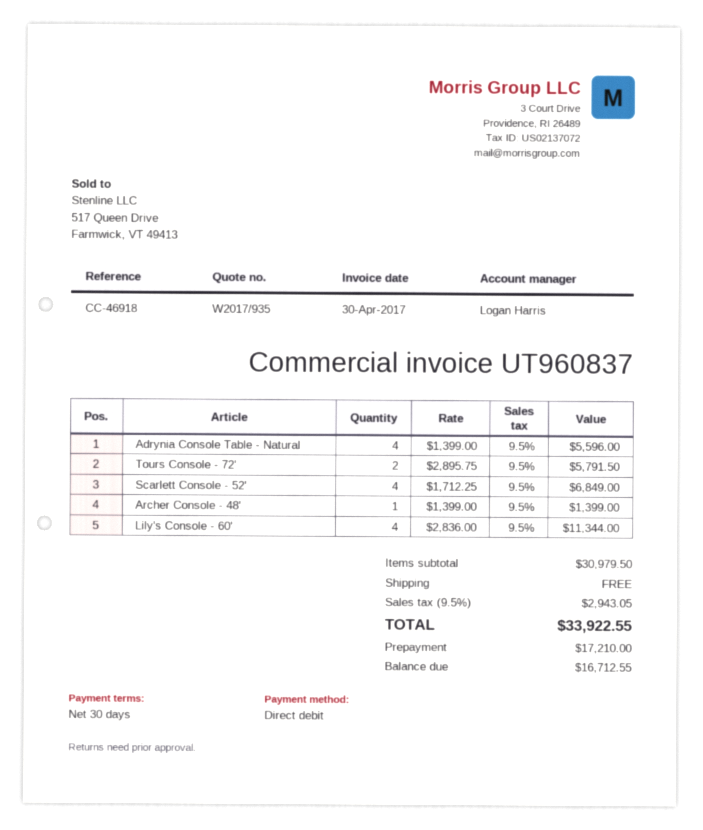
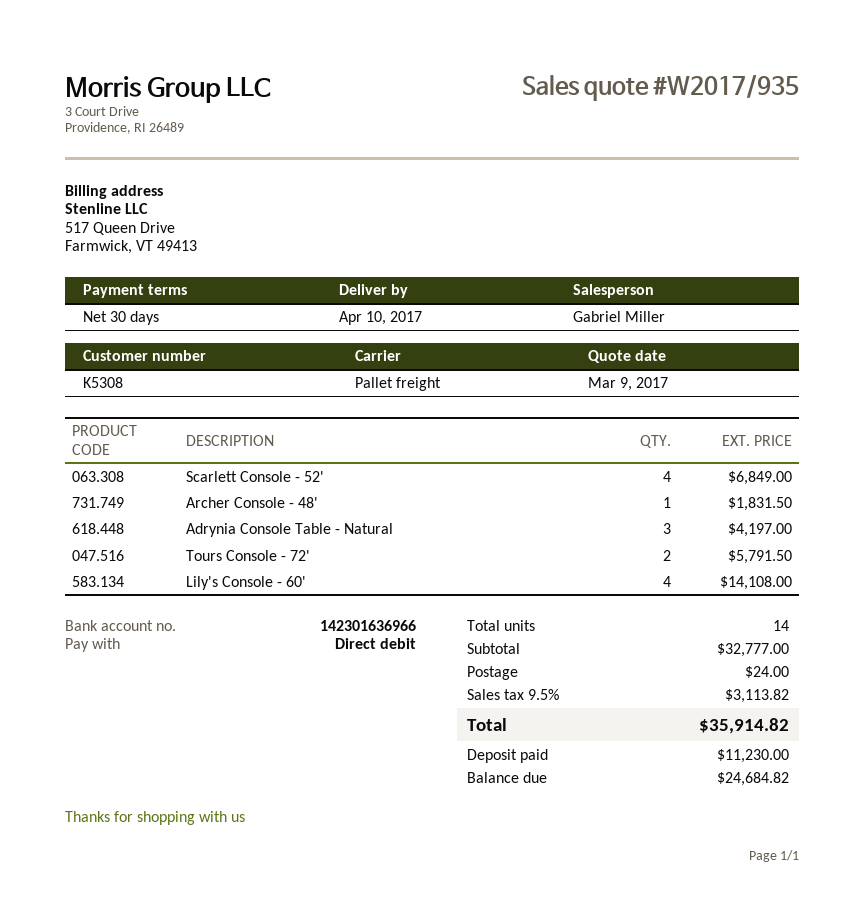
sales rep: Logan Harris -> Gabriel Miller
Adrynia Console Table - Natural: 4 for 5596.00 -> 3 for 4197.00
Archer Console - 48': 1 for 1399.00 -> 1 for 1831.50
Lily's Console - 60': 4 for 11344.00 -> 4 for 14108.00
subtotal: 30979.50 -> 32777.00
shipping: 0.00 -> 24.00
tax: 9.5% = 2943.05 -> 9.5% = 3113.82
total: 33922.55 -> 35914.82
deposit: 17210.00 -> 11230.00
balance: 16712.55 -> 24684.82

